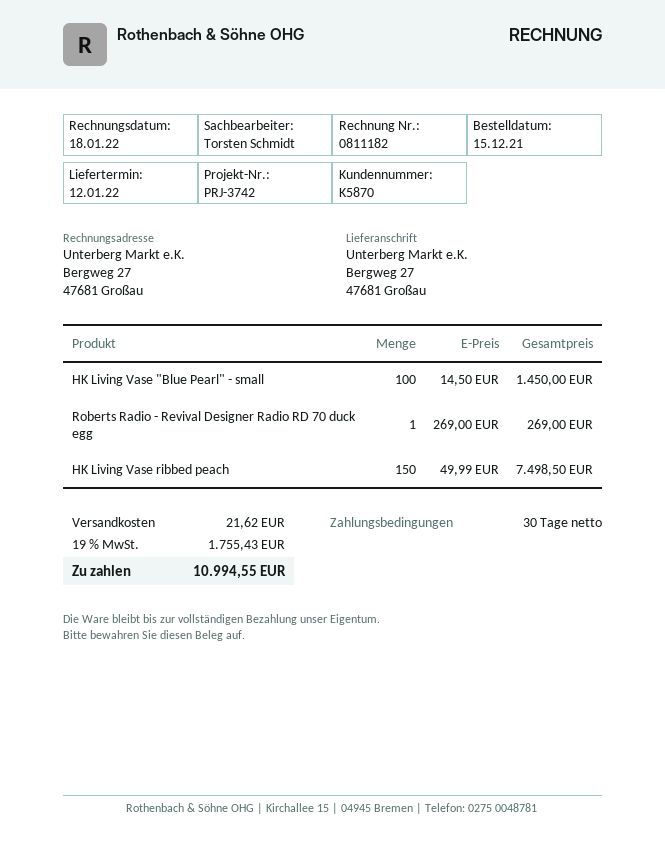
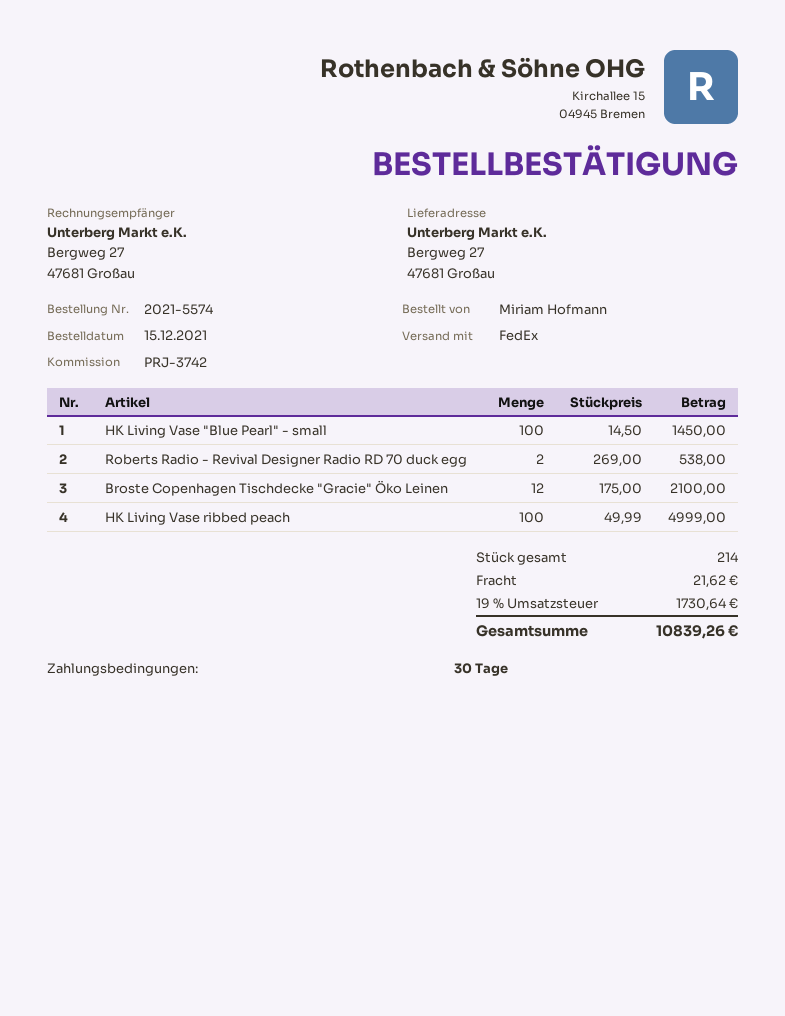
Roberts Radio - Revival Designer Radio RD 70 duck egg: 1 x 269.00 = 269.00 -> 2 x 269.00 = 538.00
HK Living Vase ribbed peach: 150 x 49.99 = 7498.50 -> 100 x 49.99 = 4999.00
Broste Copenhagen Tischdecke "Gracie" Öko Leinen: none -> 12 x 175.00 = 2100.00
tax: 19% = 1755.43 -> 19% = 1730.64
total: 10994.55 -> 10839.26

